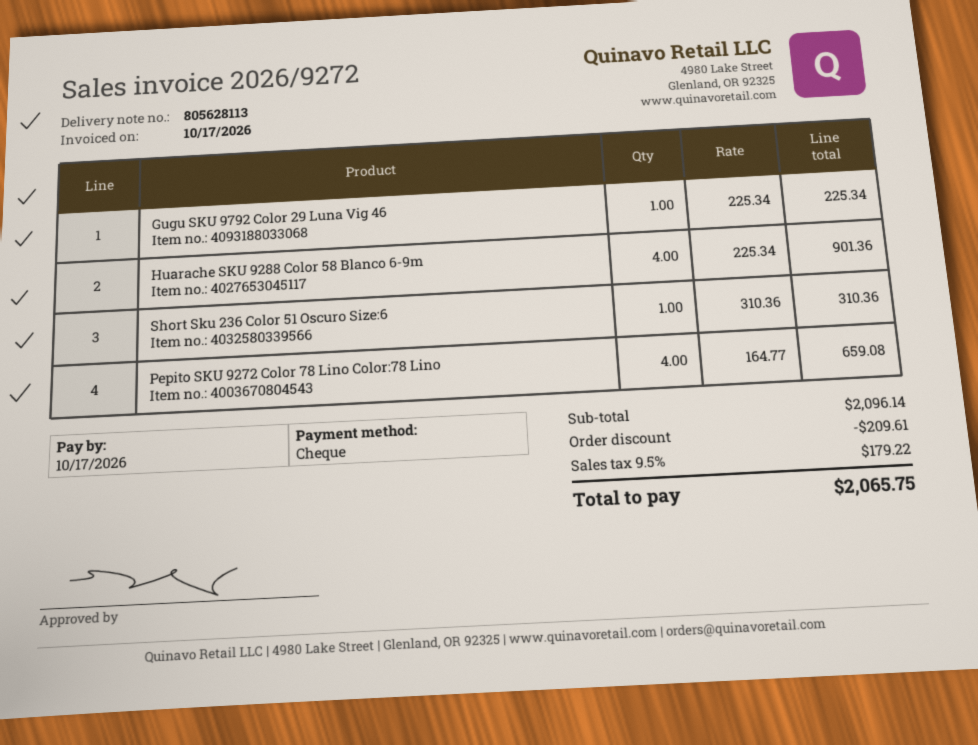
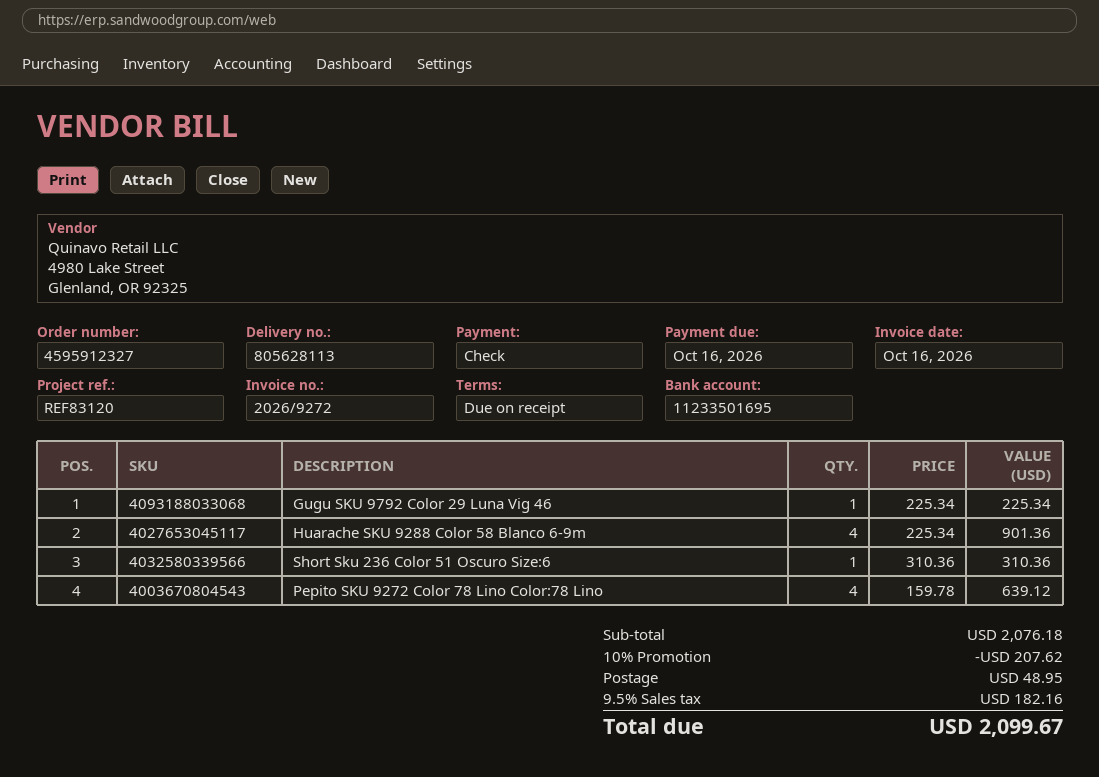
invoice date: 2026-10-17 -> 2026-10-16
due date: 2026-10-17 -> 2026-10-16
Pepito SKU 9272 Color 78 Lino Color:78 Lino: 4 x 164.77 = 659.08 -> 4 x 159.78 = 639.12
subtotal: 2096.14 -> 2076.18
discount: 209.61 -> 207.62
shipping: none -> 48.95
tax: 9.5% = 179.22 -> 9.5% = 182.16
total: 2065.75 -> 2099.67

